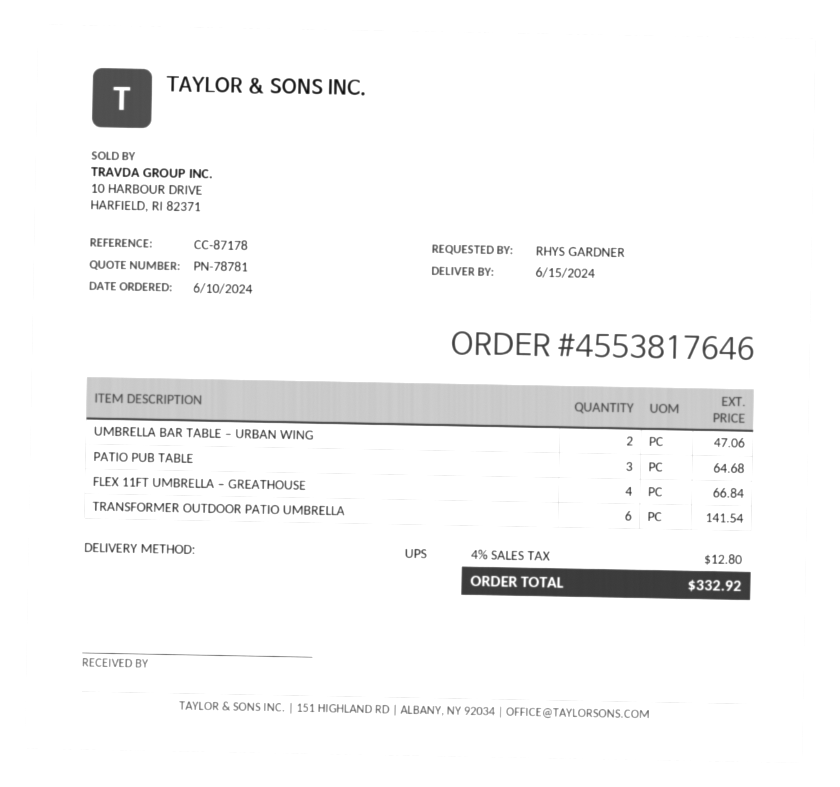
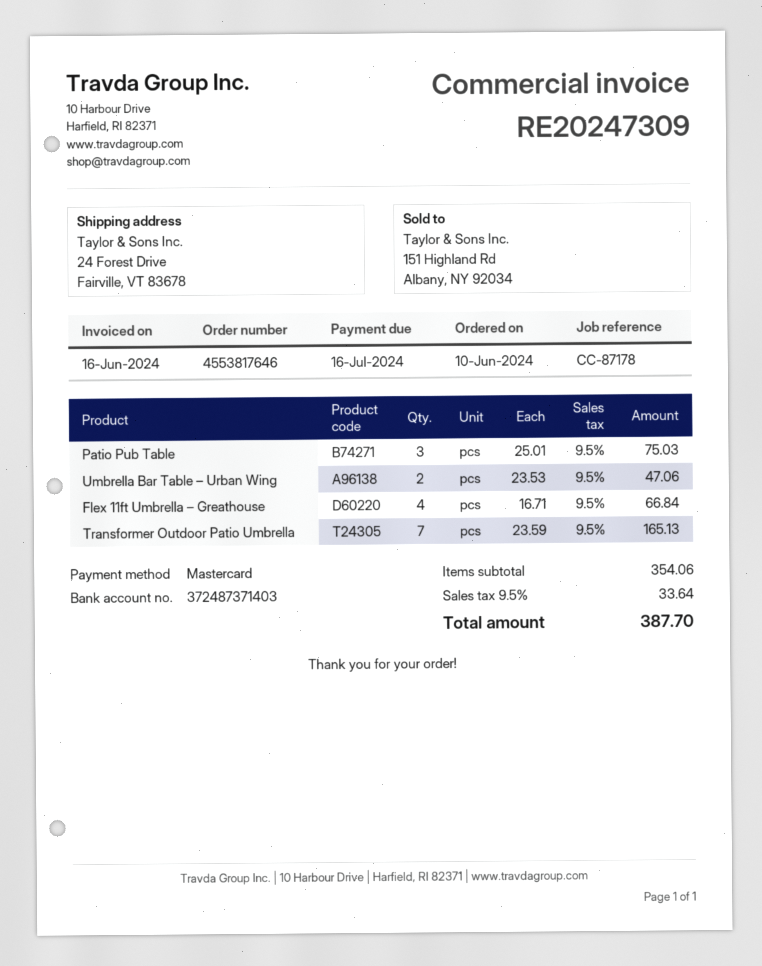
PATIO PUB TABLE: 3 for 64.68 -> 3 for 75.03
TRANSFORMER OUTDOOR PATIO UMBRELLA: 6 for 141.54 -> 7 for 165.13
tax: 4% = 12.80 -> 9.5% = 33.64
total: 332.92 -> 387.70

